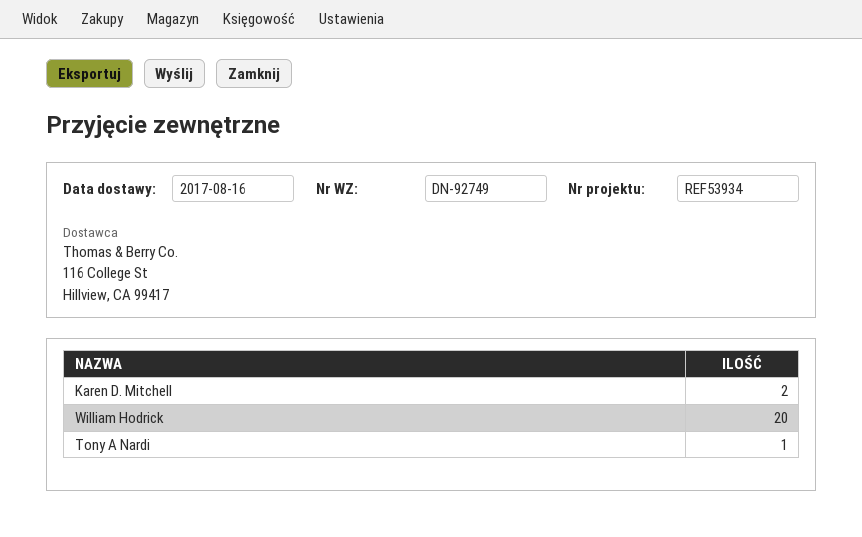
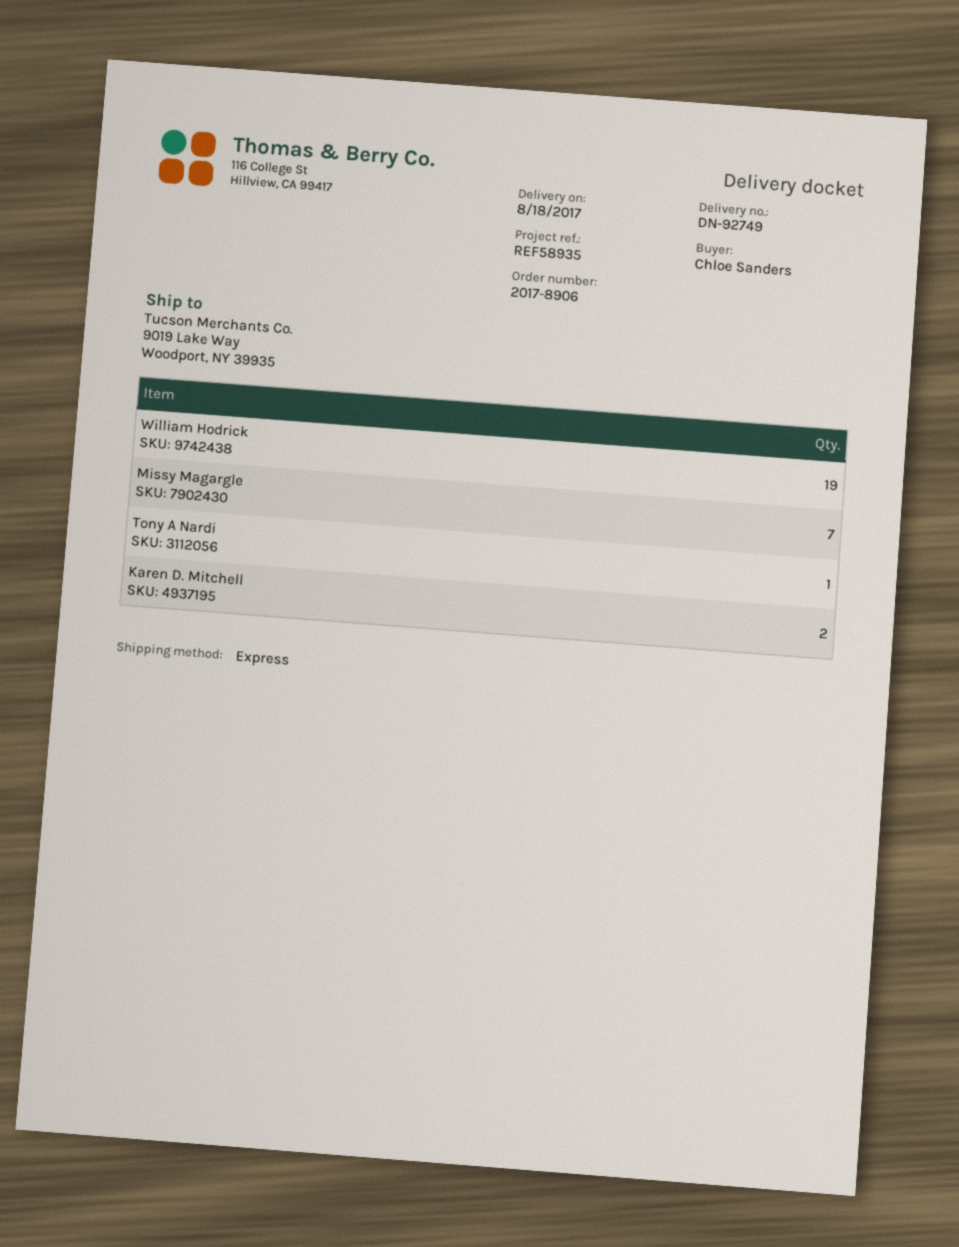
delivery date: 2017-08-16 -> 2017-08-18
reference: REF53934 -> REF58935
William Hodrick: 20 -> 19
Missy Magargle: none -> 7

